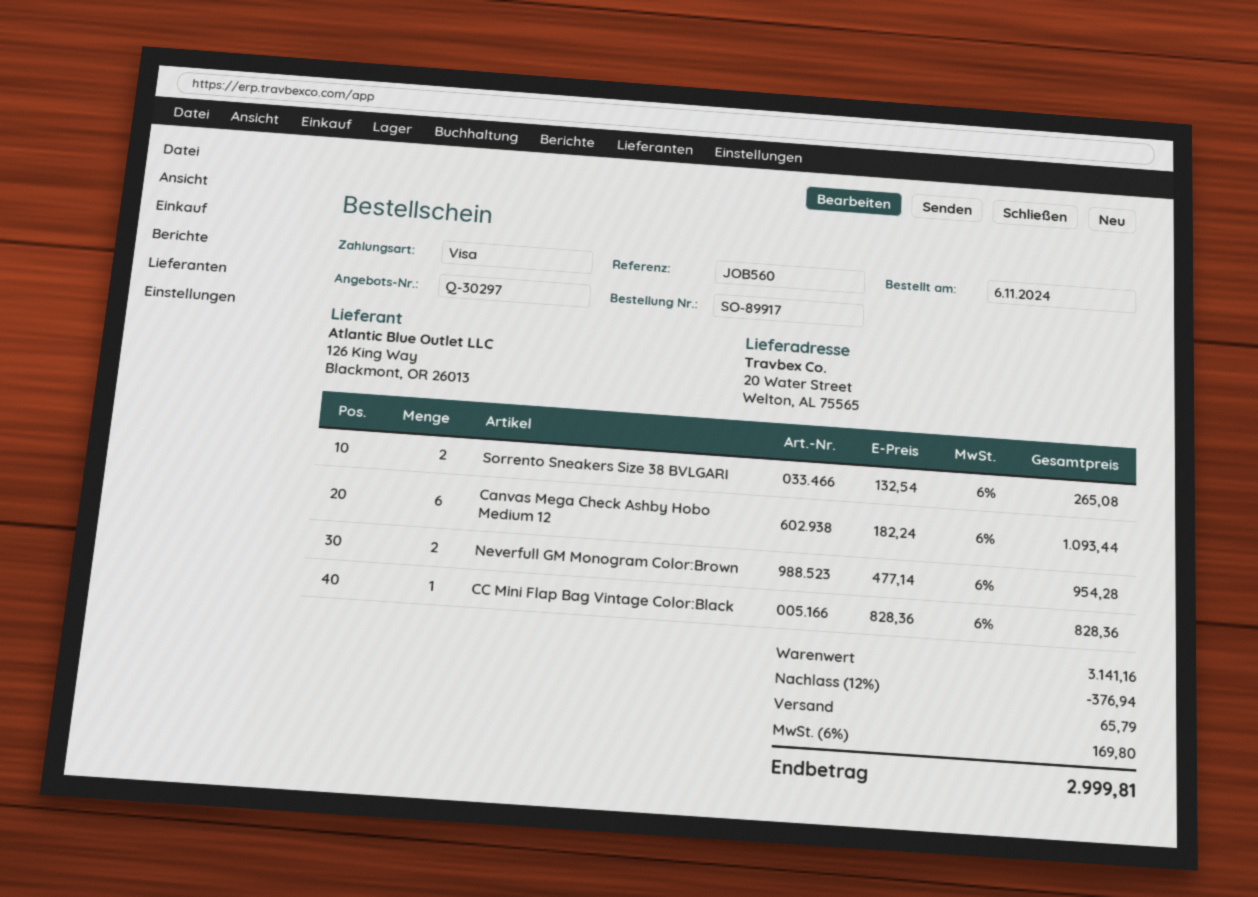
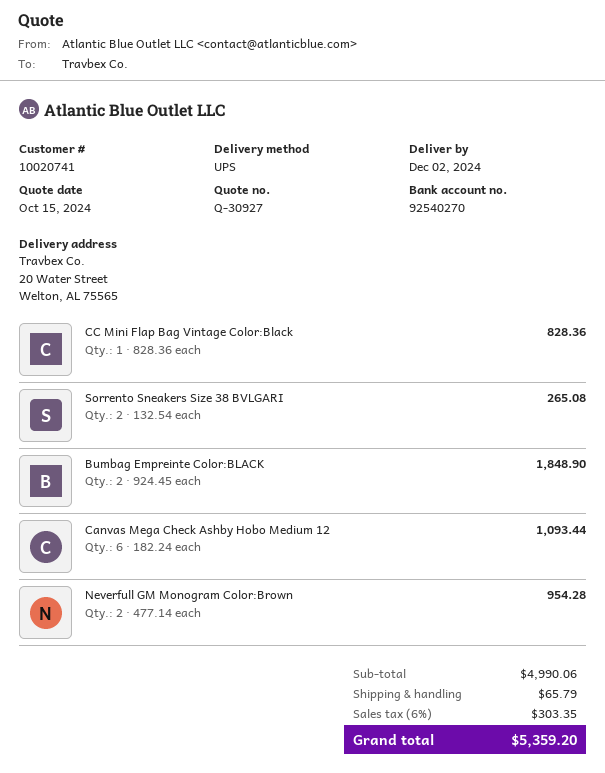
quote number: Q-30297 -> Q-30927
Bumbag Empreinte Color:BLACK: none -> 2 x 924.45 = 1848.90
subtotal: 3141.16 -> 4990.06
discount: 12% = 376.94 -> none
tax: 6% = 169.80 -> 6% = 303.35
total: 2999.81 -> 5359.20

